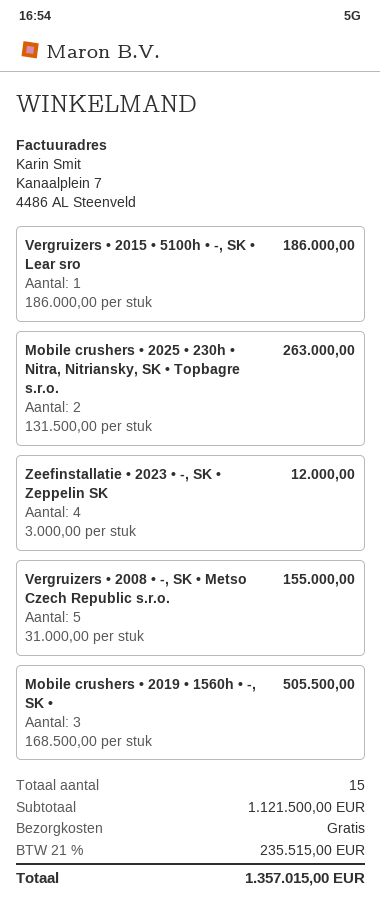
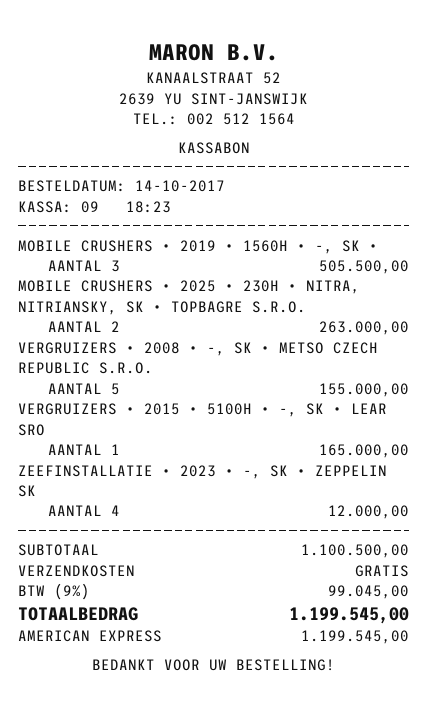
Vergruizers • 2015 • 5100h • -, SK • Lear sro: 1 for 186000.00 -> 1 for 165000.00
subtotal: 1121500.00 -> 1100500.00
tax: 21% = 235515.00 -> 9% = 99045.00
total: 1357015.00 -> 1199545.00

